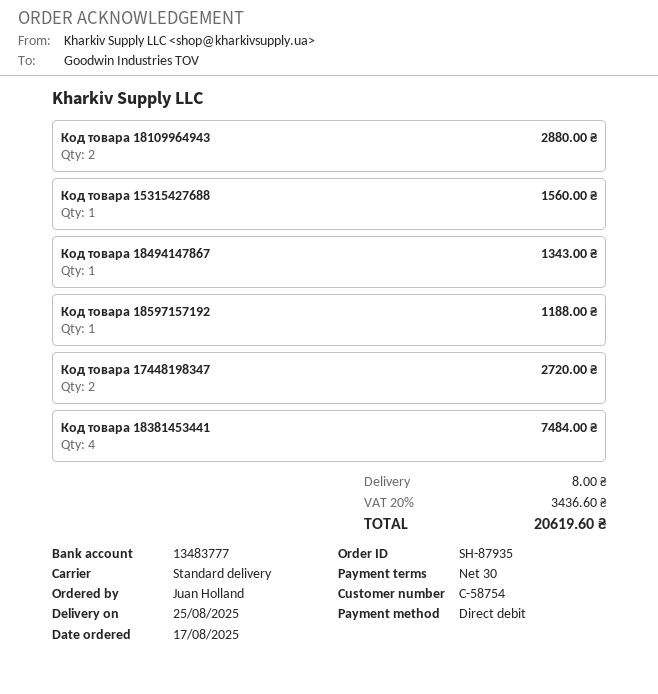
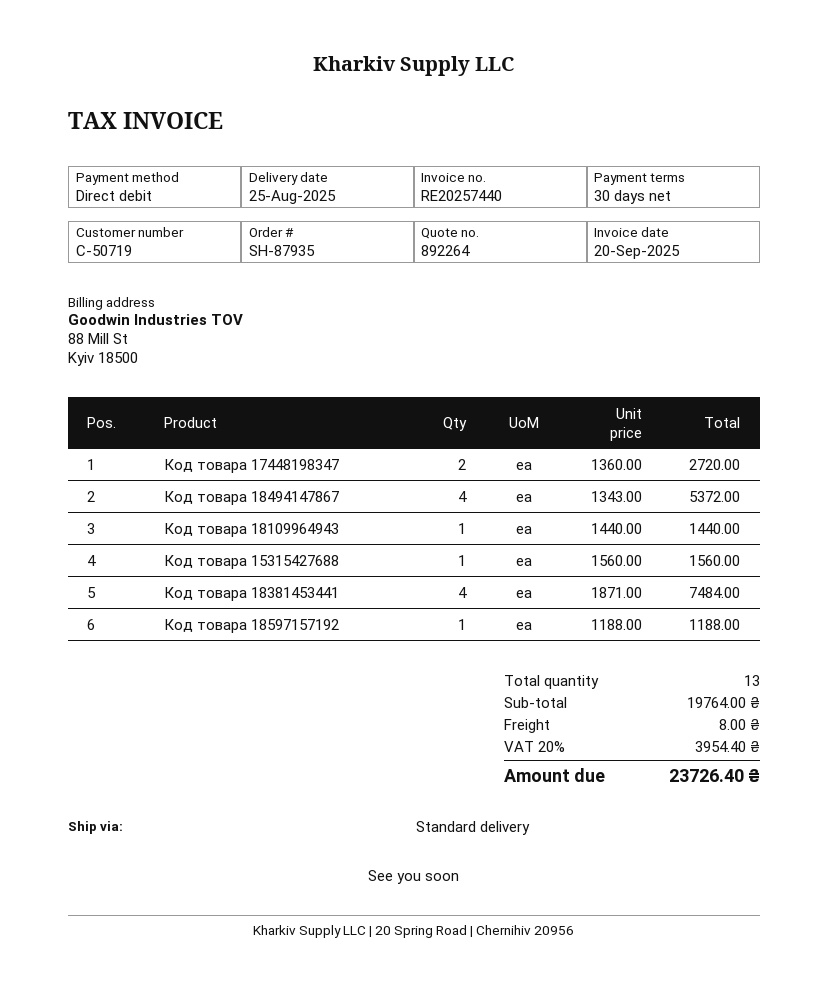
customer number: C-58754 -> C-50719
Код товара 18109964943: 2 for 2880.00 -> 1 for 1440.00
Код товара 18494147867: 1 for 1343.00 -> 4 for 5372.00
tax: 20% = 3436.60 -> 20% = 3954.40
total: 20619.60 -> 23726.40

